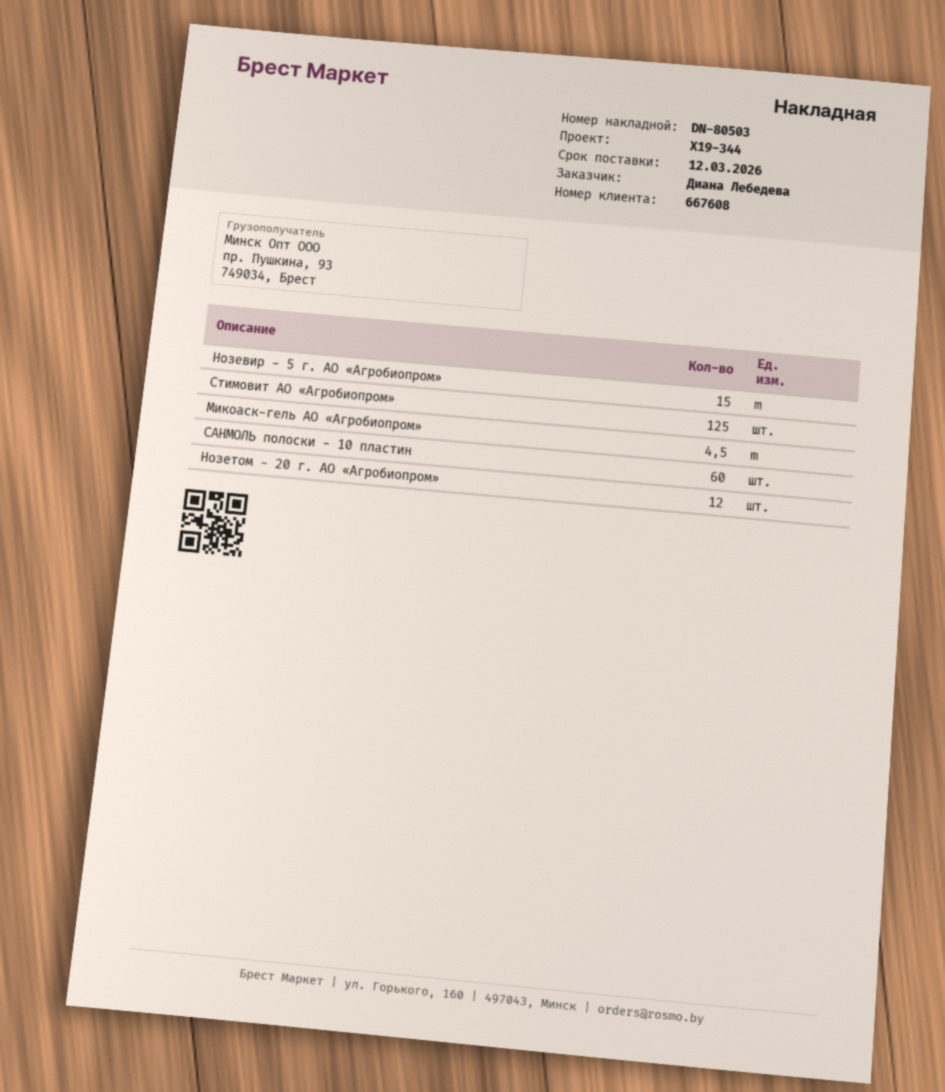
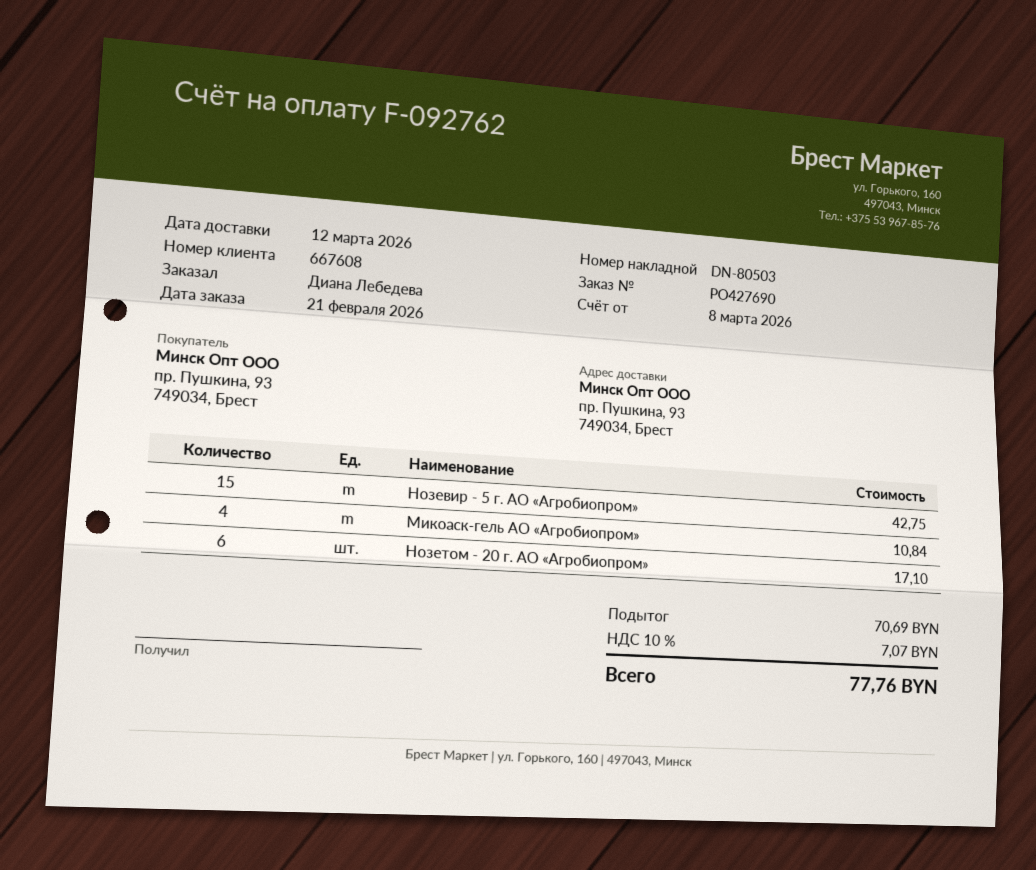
Стимовит АО «Агробиопром»: 125 -> none
Микоаск-гель АО «Агробиопром»: 4.5 -> 4
САНМОЛЬ полоски - 10 пластин: 60 -> none
Нозетом - 20 г. АО «Агробиопром»: 12 -> 6

